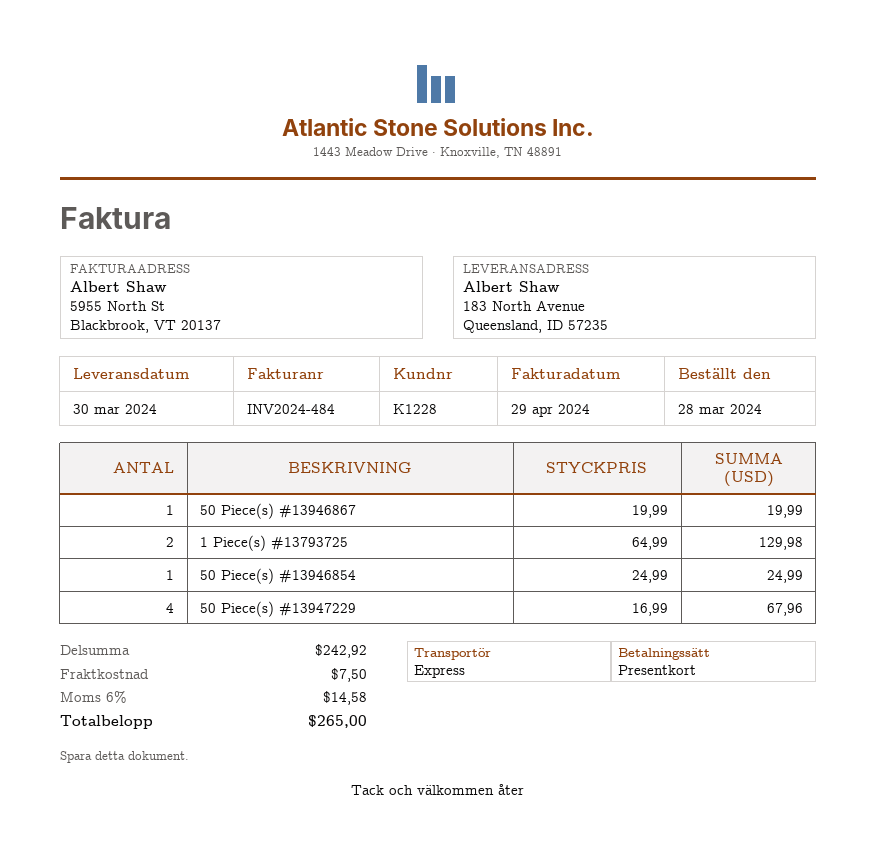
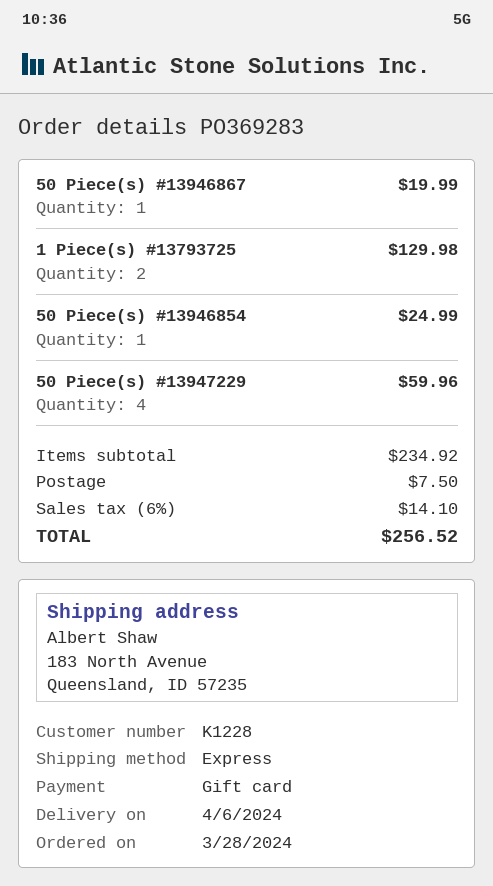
delivery date: 2024-03-30 -> 2024-04-06
50 Piece(s) #13947229: 4 for 67.96 -> 4 for 59.96
subtotal: 242.92 -> 234.92
tax: 6% = 14.58 -> 6% = 14.10
total: 265.00 -> 256.52

